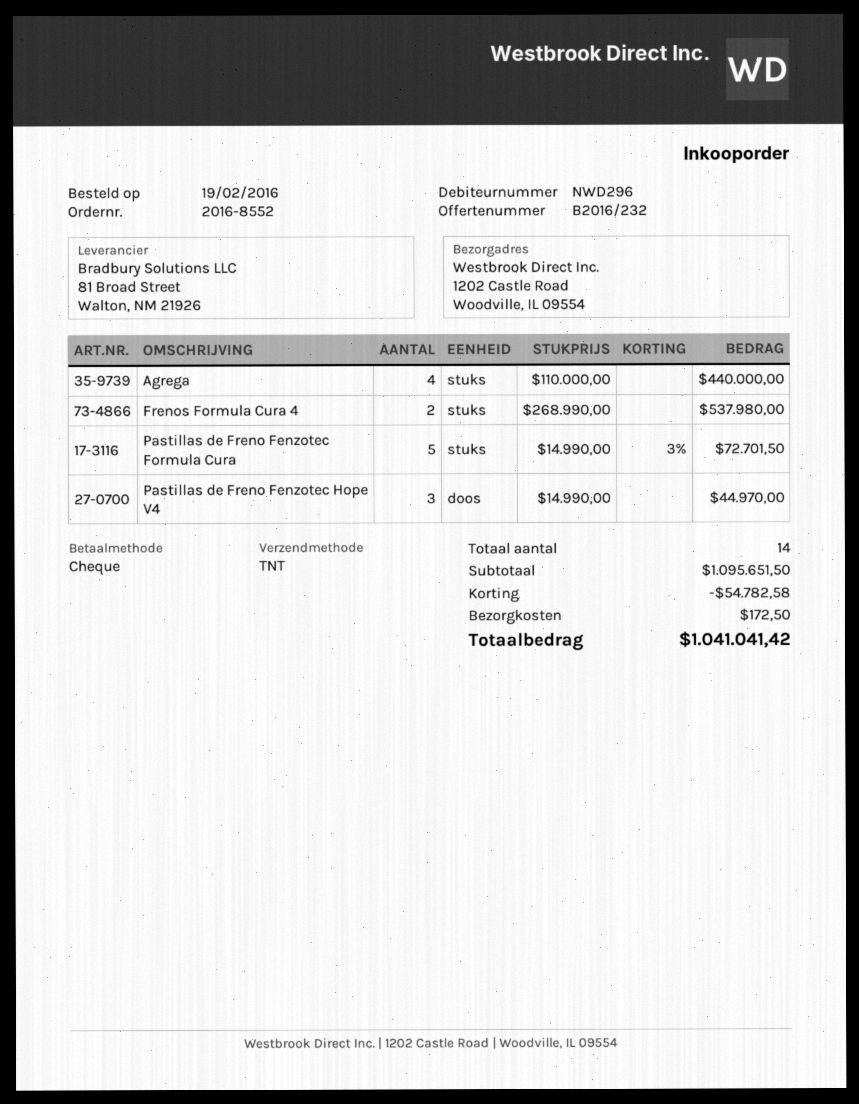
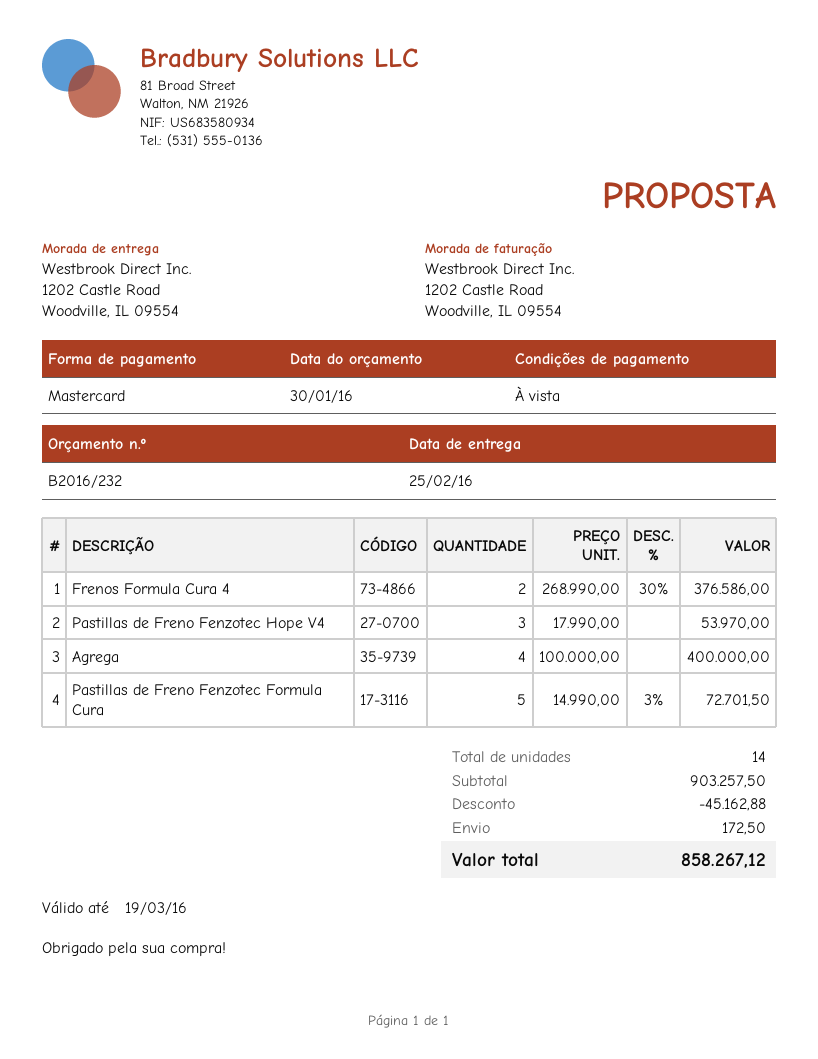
payment method: cheque -> Mastercard
Agrega: 4 x 110000.00 = 440000.00 -> 4 x 100000.00 = 400000.00
Frenos Formula Cura 4: 2 x 268990.00 = 537980.00 -> 2 x 268990.00 - 30% = 376586.00
Pastillas de Freno Fenzotec Hope V4: 3 x 14990.00 = 44970.00 -> 3 x 17990.00 = 53970.00
subtotal: 1095651.50 -> 903257.50
discount: 54782.58 -> 45162.88
total: 1041041.42 -> 858267.12

